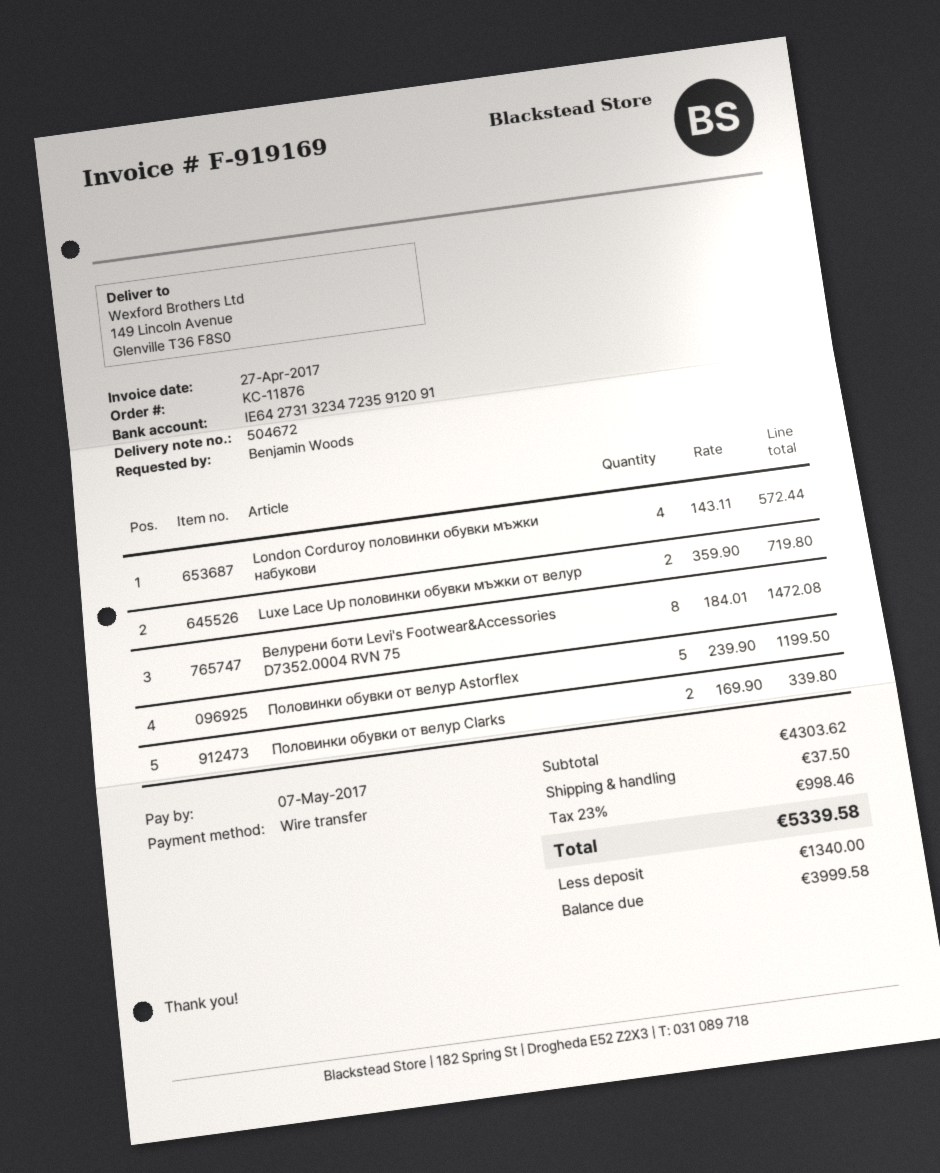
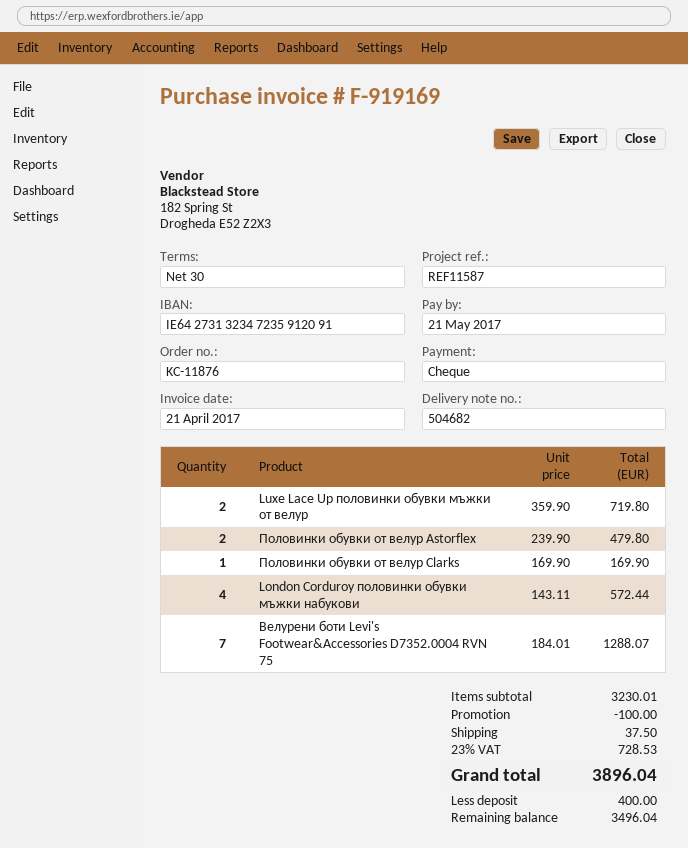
delivery note number: 504672 -> 504682
invoice date: 2017-04-27 -> 2017-04-21
due date: 2017-05-07 -> 2017-05-21
payment method: bank transfer -> cheque
Велурени боти Levi's Footwear&Accessories D7352.0004 RVN 75: 8 x 184.01 = 1472.08 -> 7 x 184.01 = 1288.07
Половинки обувки от велур Astorflex: 5 x 239.90 = 1199.50 -> 2 x 239.90 = 479.80
Половинки обувки от велур Clarks: 2 x 169.90 = 339.80 -> 1 x 169.90 = 169.90
subtotal: 4303.62 -> 3230.01
discount: none -> 100.00
tax: 23% = 998.46 -> 23% = 728.53
total: 5339.58 -> 3896.04
deposit: 1340.00 -> 400.00
balance: 3999.58 -> 3496.04

